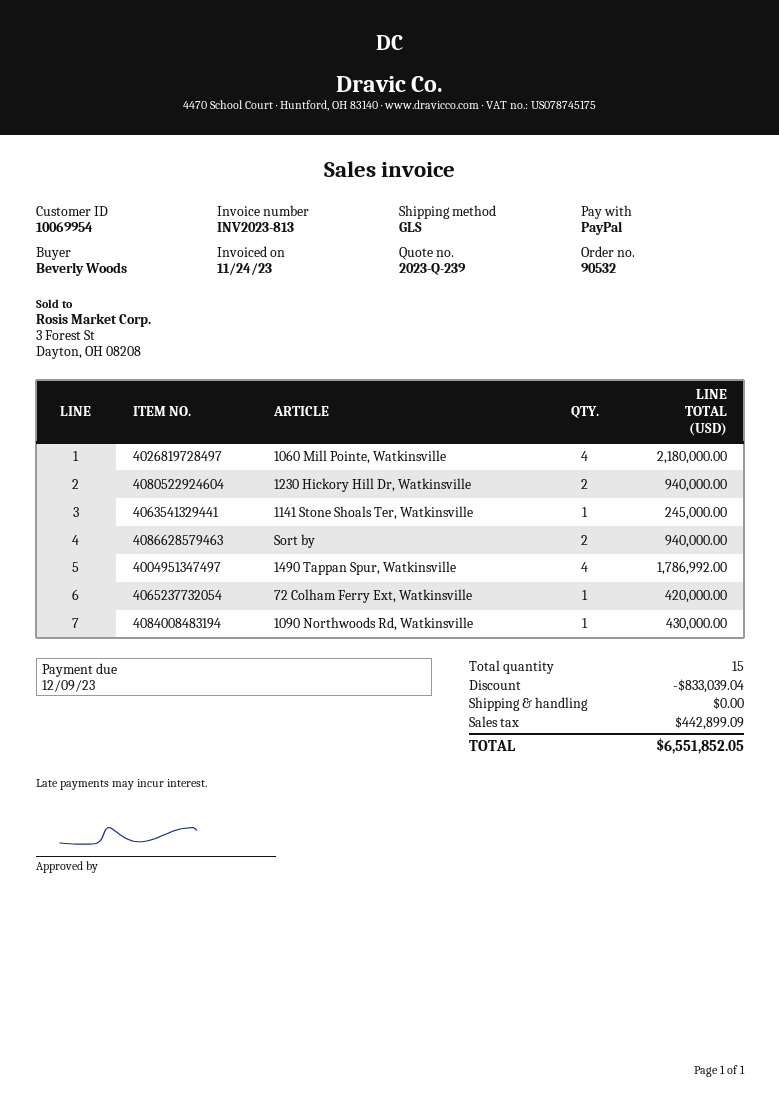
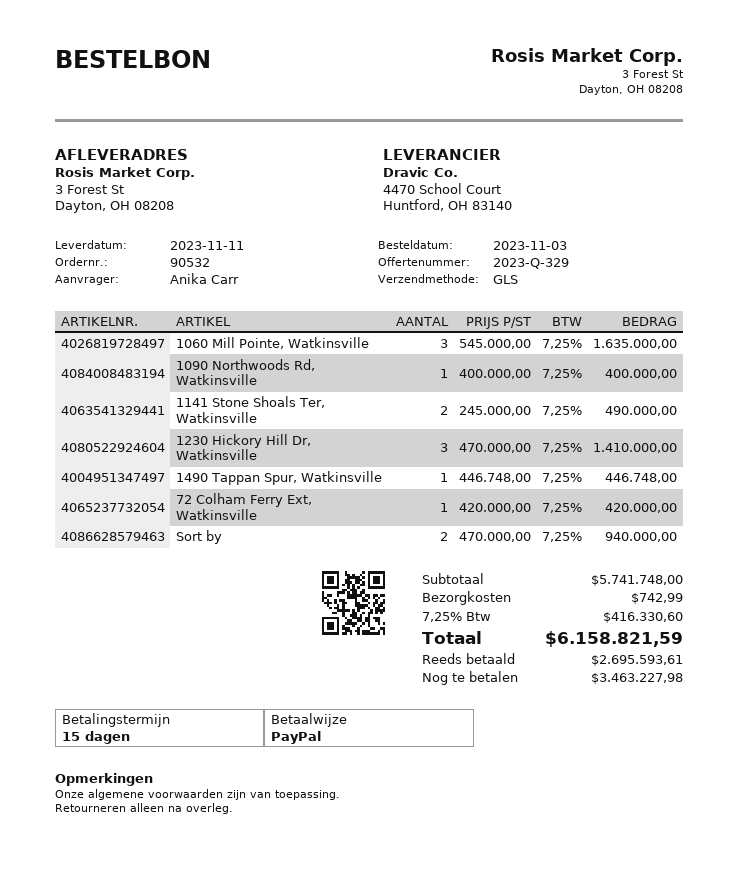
quote number: 2023-Q-239 -> 2023-Q-329
ordered by: Beverly Woods -> Anika Carr
1060 Mill Pointe, Watkinsville: 4 for 2180000.00 -> 3 for 1635000.00
1230 Hickory Hill Dr, Watkinsville: 2 for 940000.00 -> 3 for 1410000.00
1141 Stone Shoals Ter, Watkinsville: 1 for 245000.00 -> 2 for 490000.00
1490 Tappan Spur, Watkinsville: 4 for 1786992.00 -> 1 for 446748.00
1090 Northwoods Rd, Watkinsville: 1 for 430000.00 -> 1 for 400000.00
discount: 833039.04 -> none
shipping: 0.00 -> 742.99
tax: 442899.09 -> 416330.60
total: 6551852.05 -> 6158821.59

